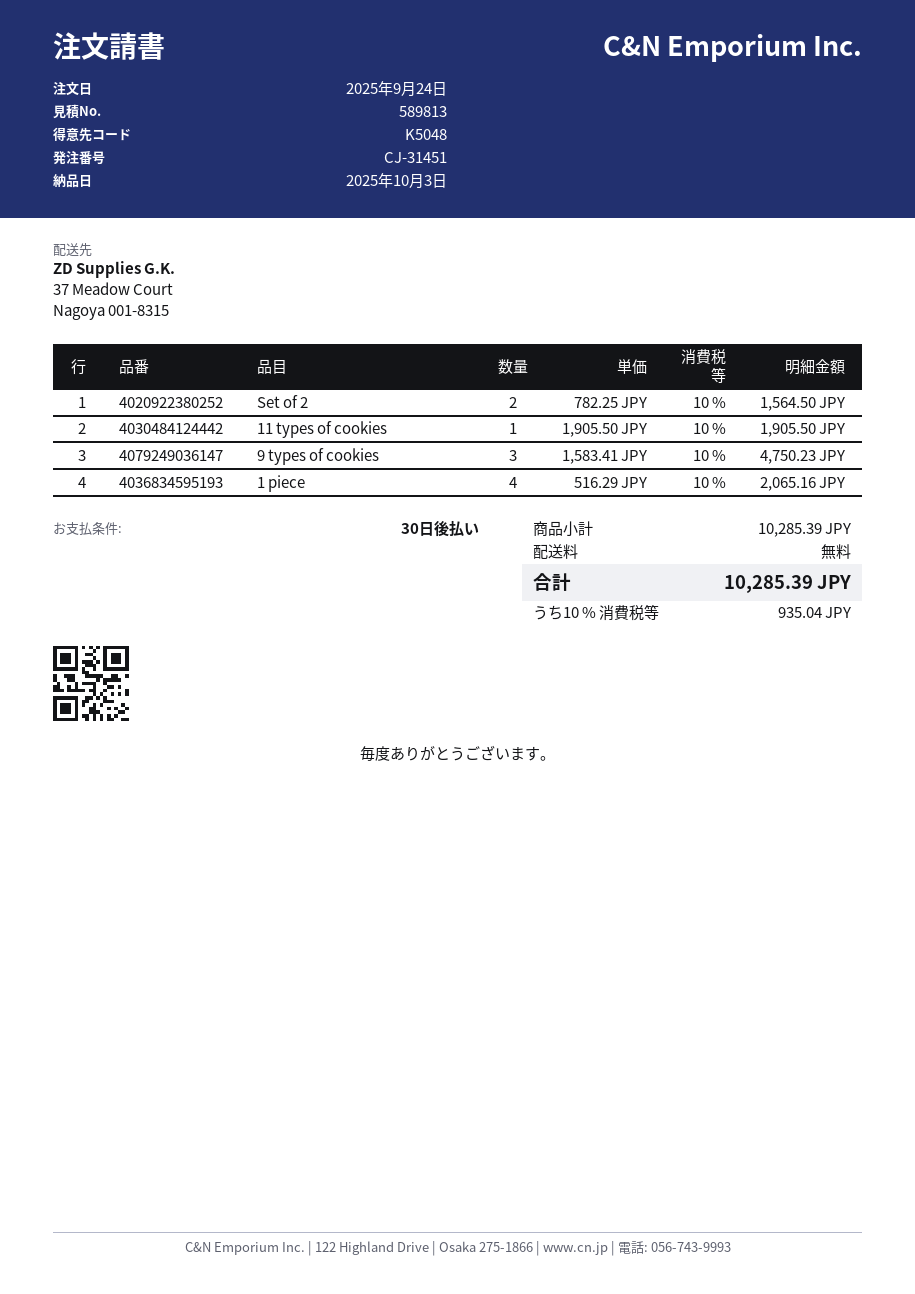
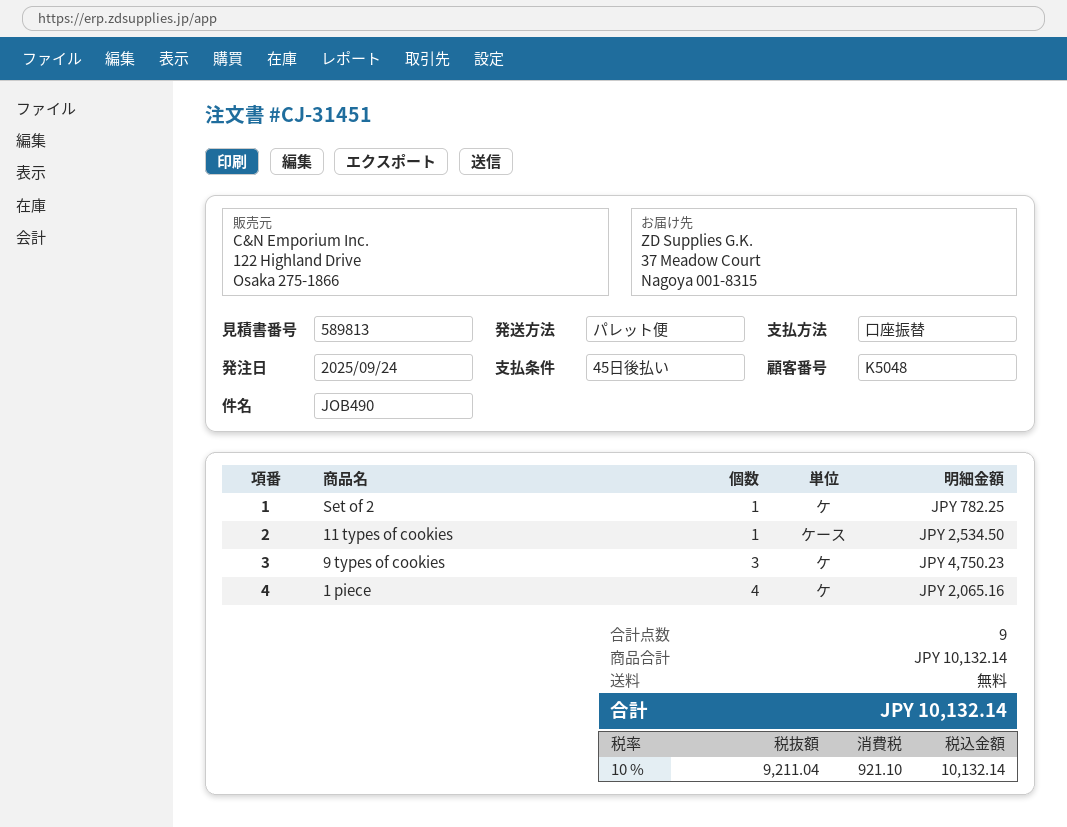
payment terms: 30 days -> 45 days
Set of 2: 2 for 1564.50 -> 1 for 782.25
11 types of cookies: 1 for 1905.50 -> 1 for 2534.50
subtotal: 10285.39 -> 10132.14
tax: 10% = 935.04 -> 10% = 921.10
total: 10285.39 -> 10132.14

